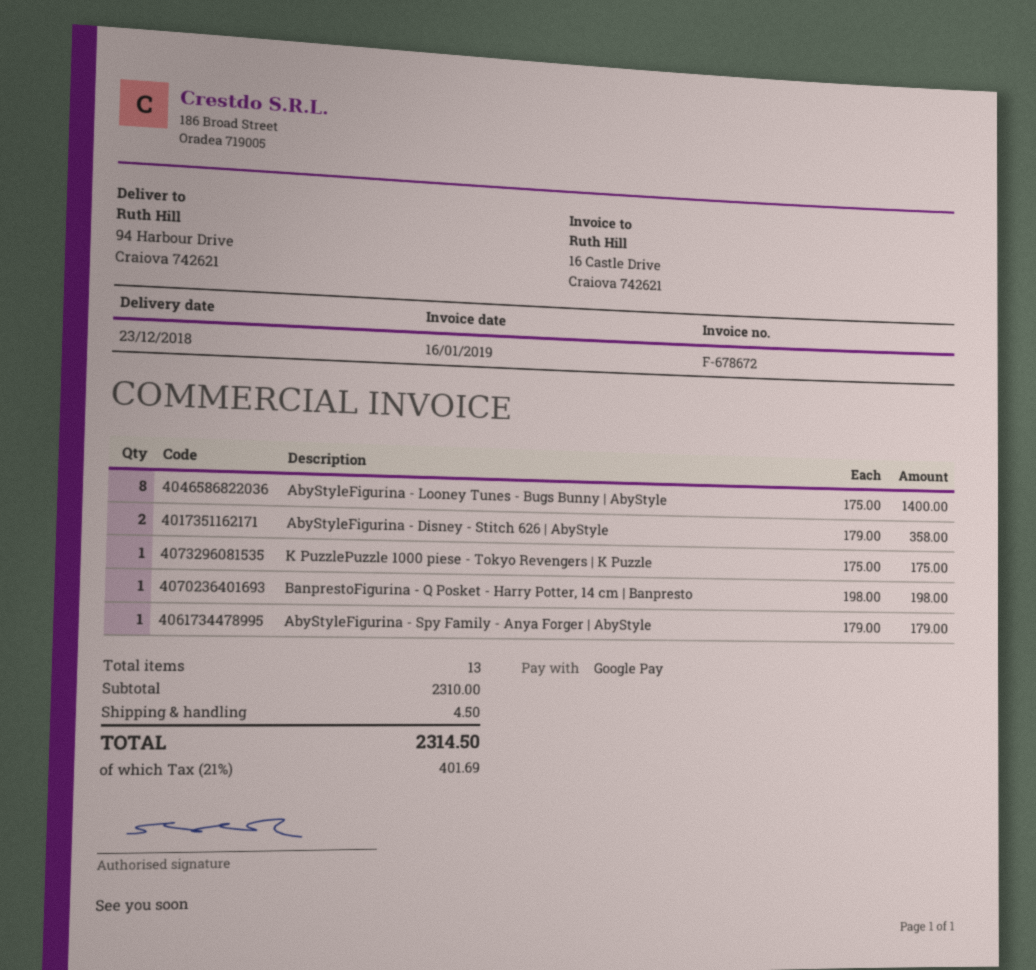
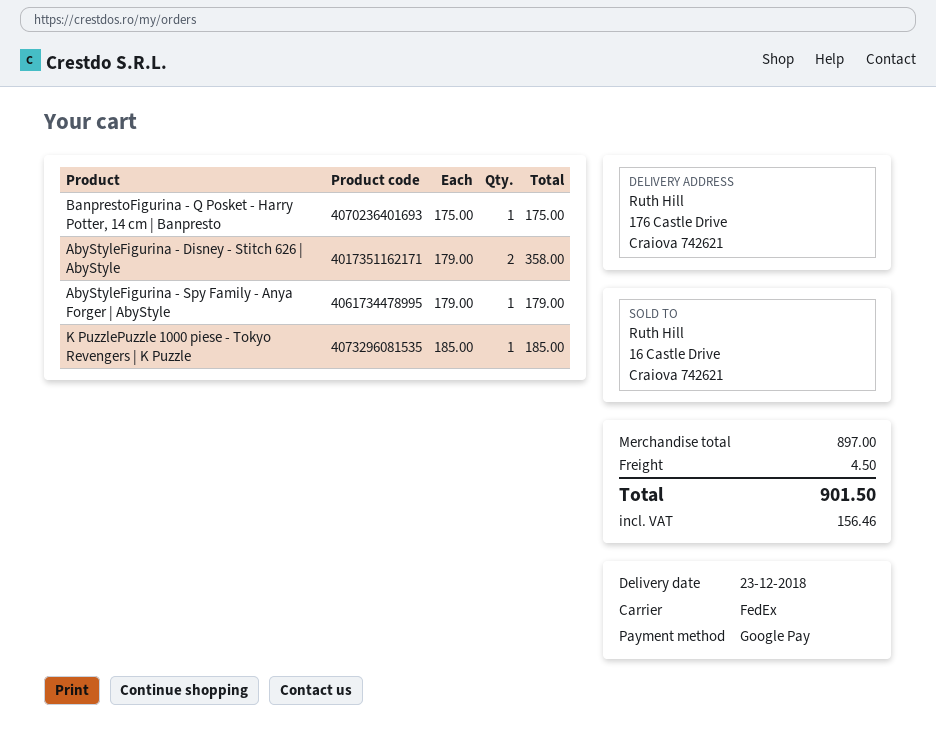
ship to: 94 Harbour Drive, Craiova 742621 -> 176 Castle Drive, Craiova 742621
AbyStyleFigurina - Looney Tunes - Bugs Bunny | AbyStyle: 8 x 175.00 = 1400.00 -> none
K PuzzlePuzzle 1000 piese - Tokyo Revengers | K Puzzle: 1 x 175.00 = 175.00 -> 1 x 185.00 = 185.00
BanprestoFigurina - Q Posket - Harry Potter, 14 cm | Banpresto: 1 x 198.00 = 198.00 -> 1 x 175.00 = 175.00
subtotal: 2310.00 -> 897.00
tax: 401.69 -> 156.46
total: 2314.50 -> 901.50

